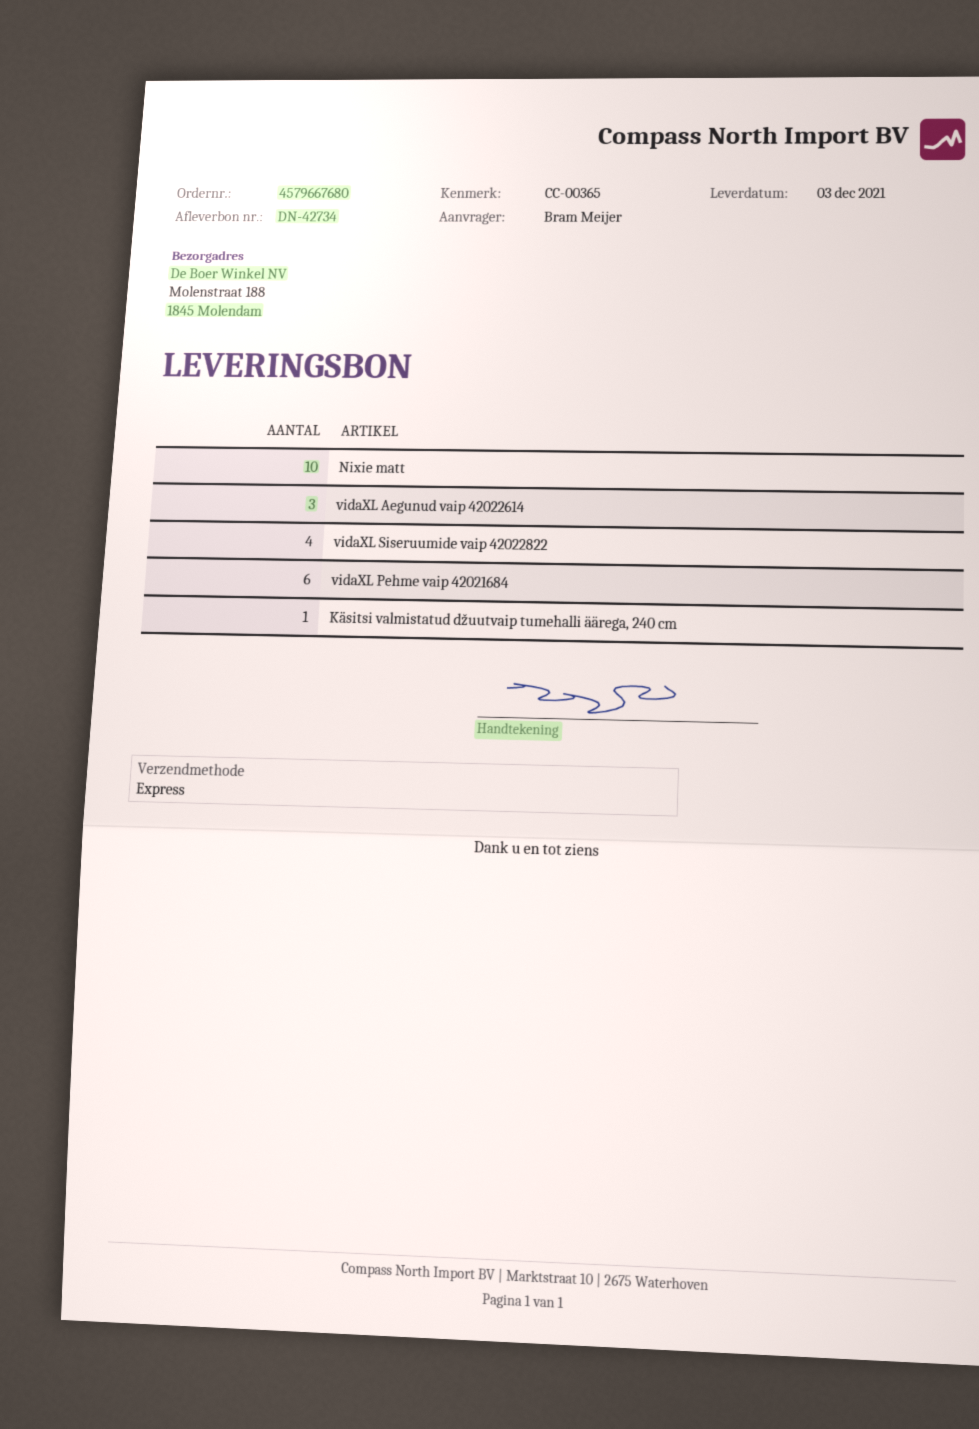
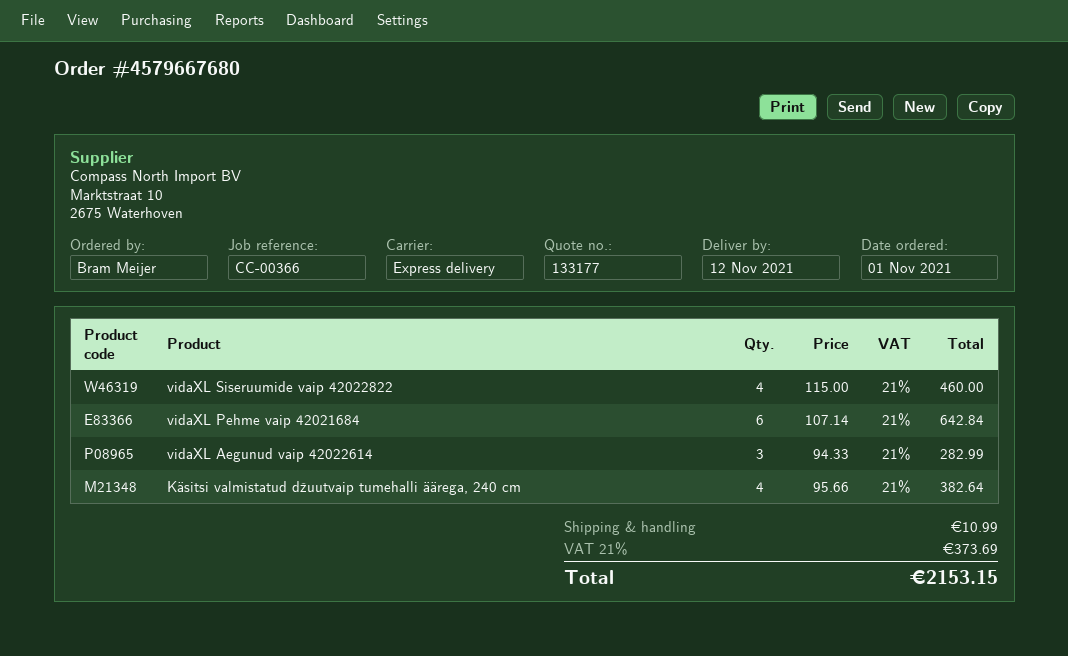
delivery date: 2021-12-03 -> 2021-11-12
reference: CC-00365 -> CC-00366
Nixie matt: 10 -> none
Käsitsi valmistatud džuutvaip tumehalli äärega, 240 cm: 1 -> 4

